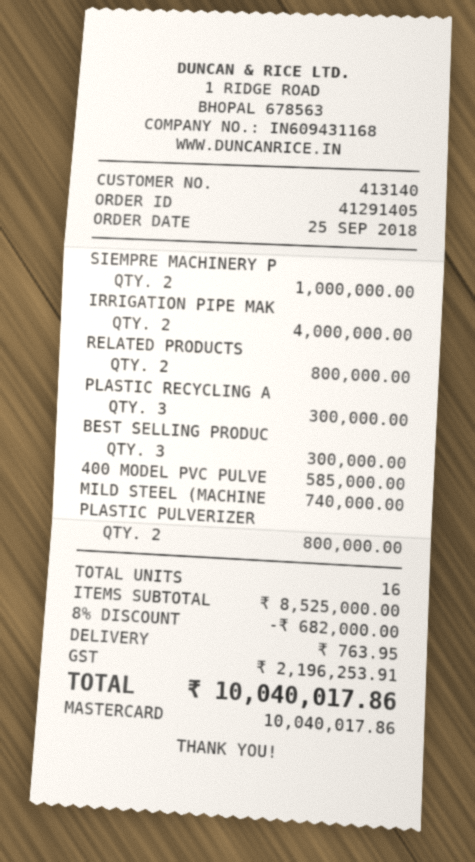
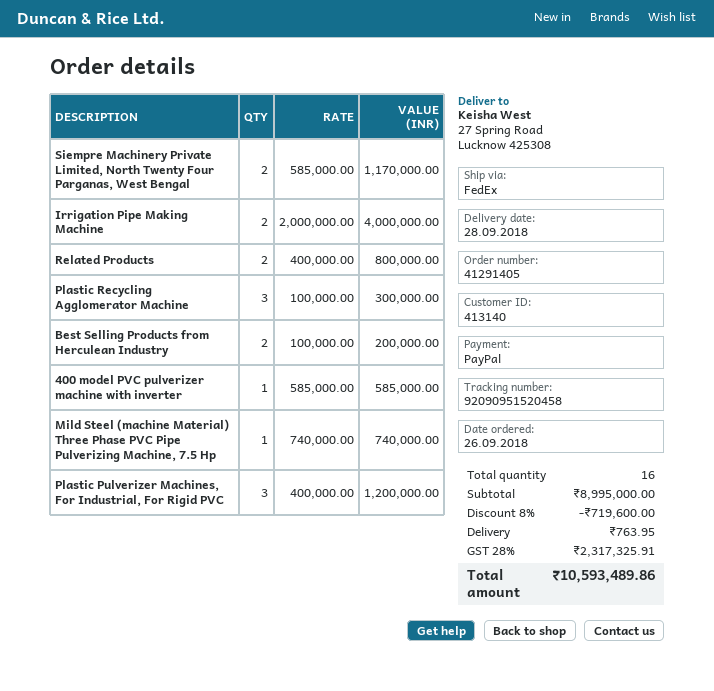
order date: 2018-09-25 -> 2018-09-26
payment method: Mastercard -> PayPal
SIEMPRE MACHINERY P: 2 for 1000000.00 -> 2 for 1170000.00
BEST SELLING PRODUC: 3 for 300000.00 -> 2 for 200000.00
PLASTIC PULVERIZER: 2 for 800000.00 -> 3 for 1200000.00
subtotal: 8525000.00 -> 8995000.00
discount: 8% = 682000.00 -> 8% = 719600.00
tax: 2196253.91 -> 2317325.91
total: 10040017.86 -> 10593489.86

